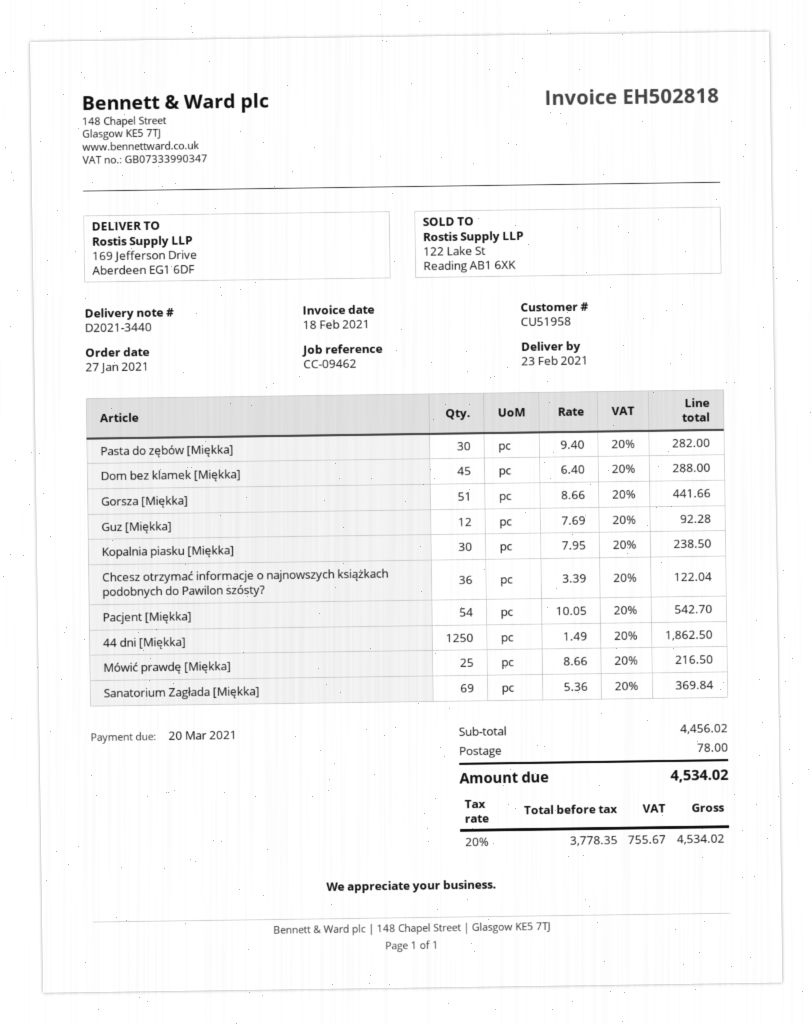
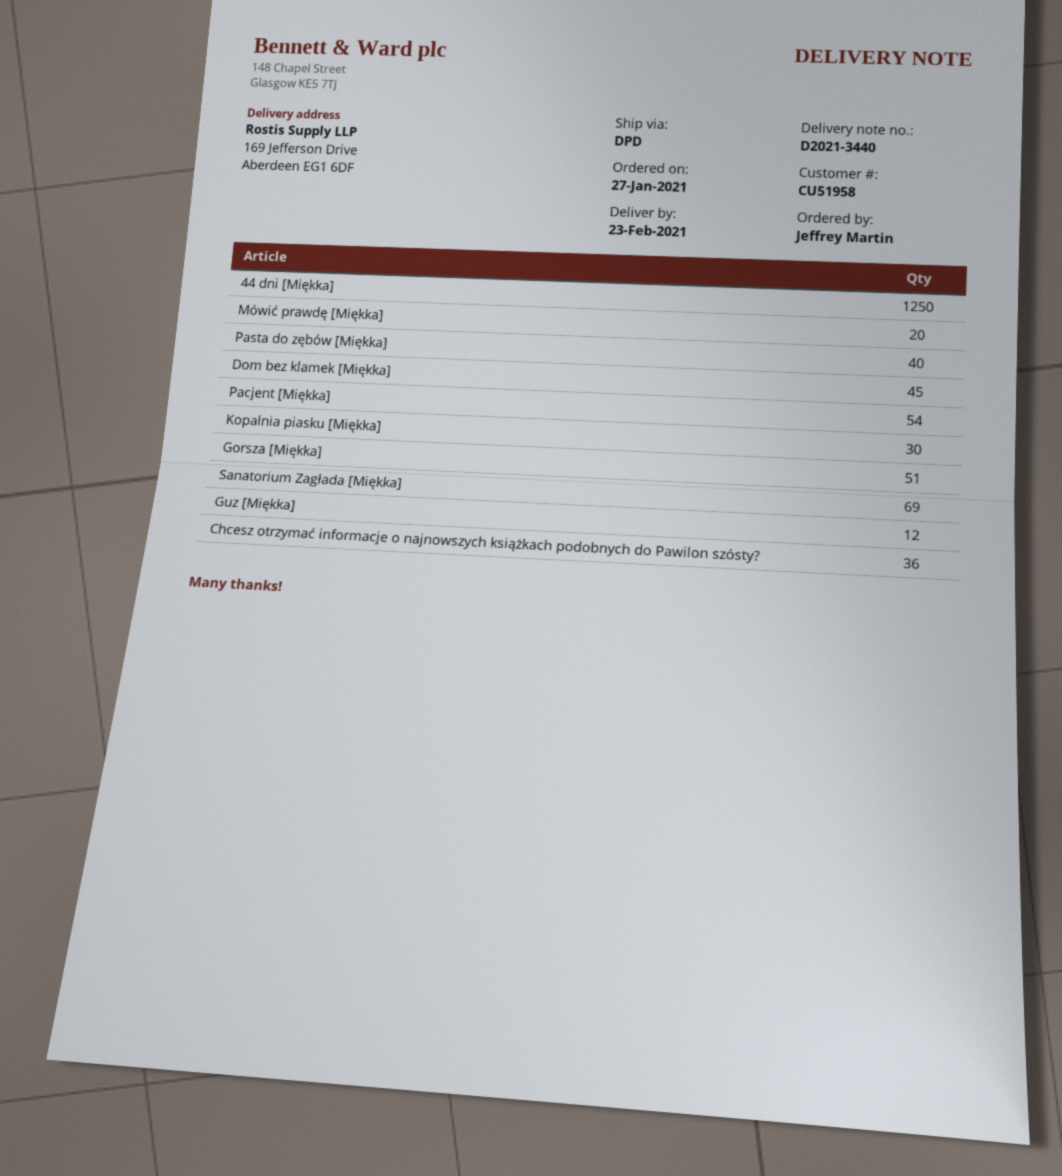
Pasta do zębów [Miękka]: 30 -> 40
Mówić prawdę [Miękka]: 25 -> 20

